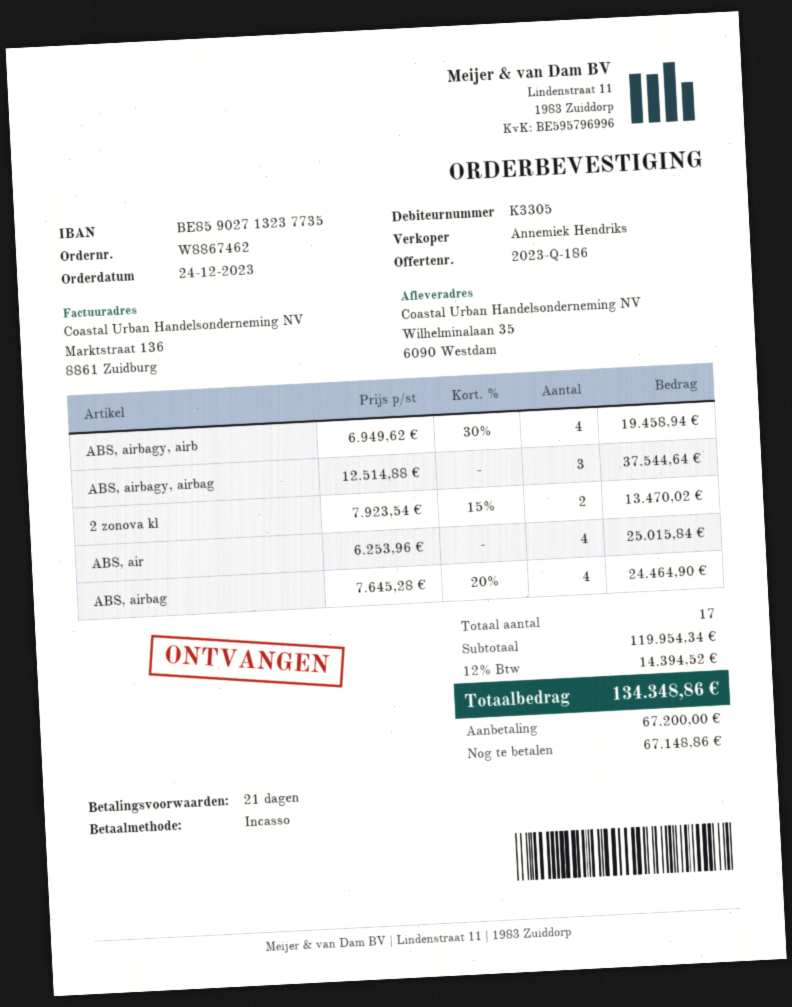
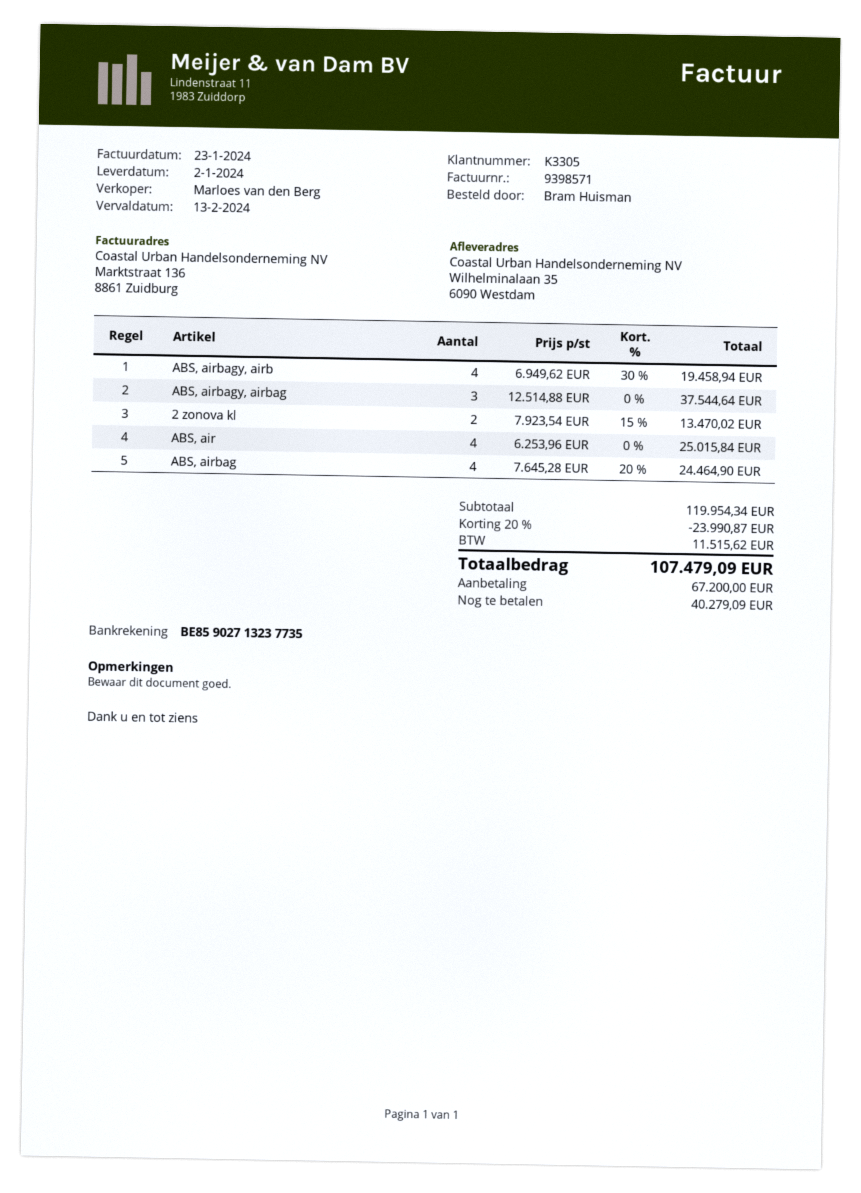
sales rep: Annemiek Hendriks -> Marloes van den Berg
discount: none -> 20% = 23990.87
tax: 14394.52 -> 11515.62
total: 134348.86 -> 107479.09
balance: 67148.86 -> 40279.09

